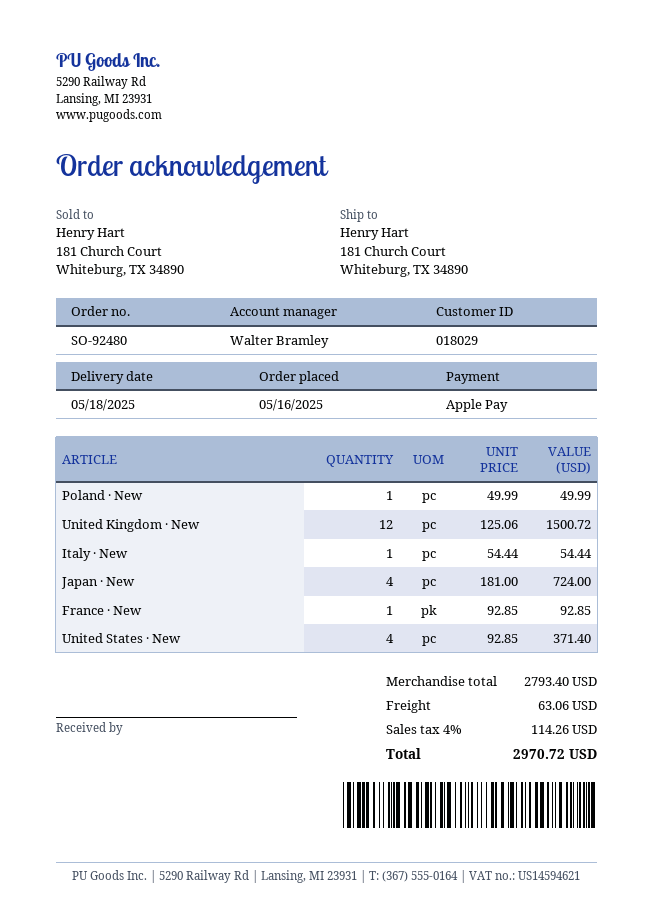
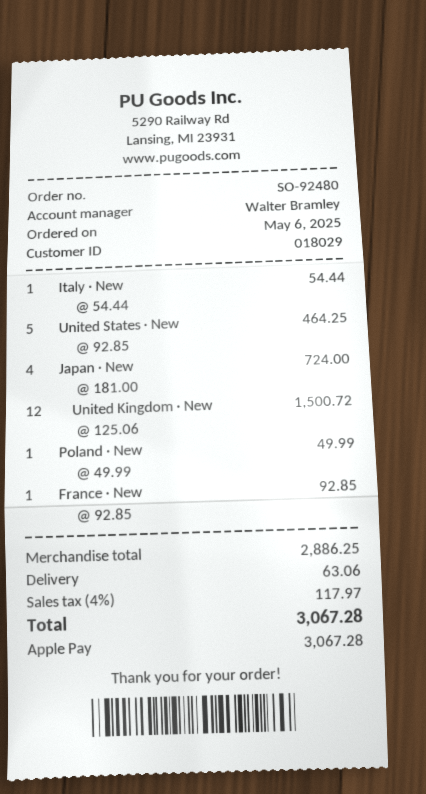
order date: 2025-05-16 -> 2025-05-06
United States · New: 4 x 92.85 = 371.40 -> 5 x 92.85 = 464.25
subtotal: 2793.40 -> 2886.25
tax: 4% = 114.26 -> 4% = 117.97
total: 2970.72 -> 3067.28

